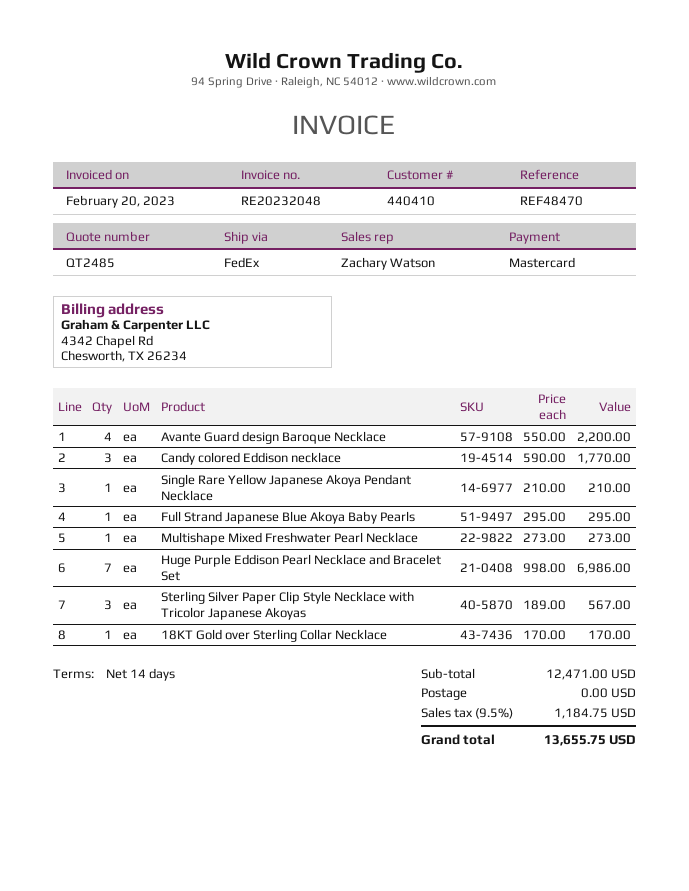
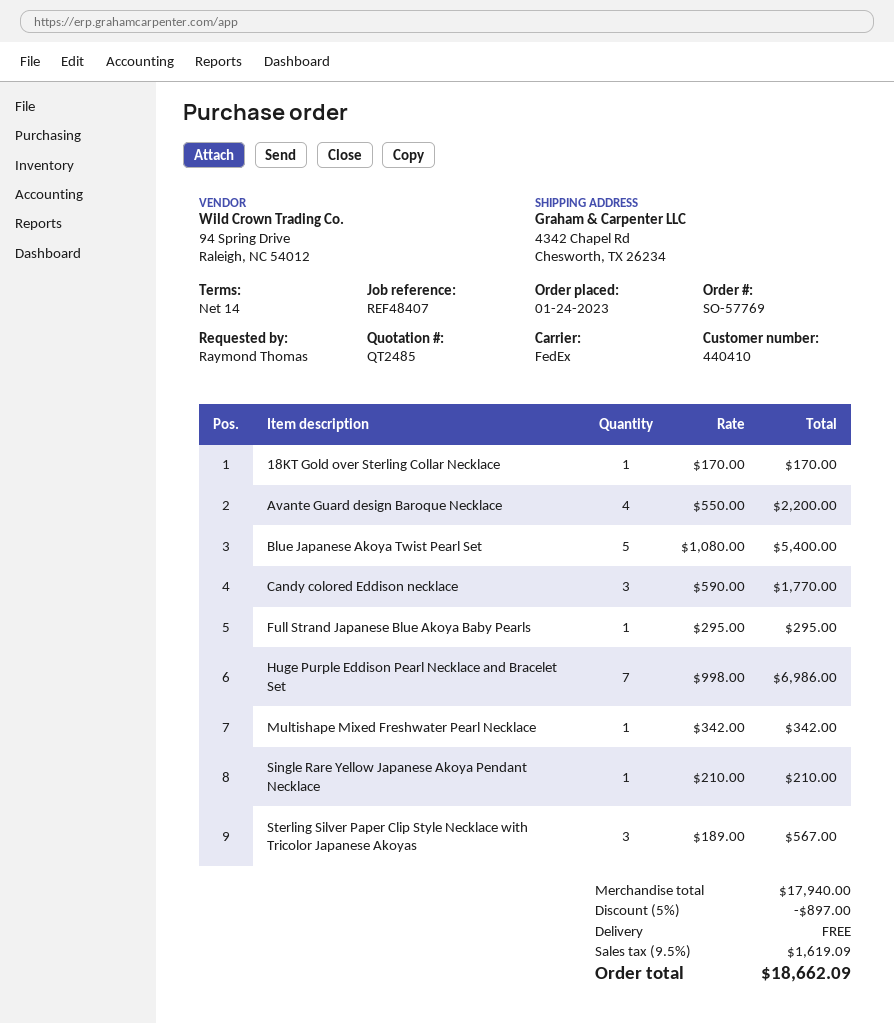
reference: REF48470 -> REF48407
Multishape Mixed Freshwater Pearl Necklace: 1 x 273.00 = 273.00 -> 1 x 342.00 = 342.00
Blue Japanese Akoya Twist Pearl Set: none -> 5 x 1080.00 = 5400.00
subtotal: 12471.00 -> 17940.00
discount: none -> 5% = 897.00
tax: 9.5% = 1184.75 -> 9.5% = 1619.09
total: 13655.75 -> 18662.09

